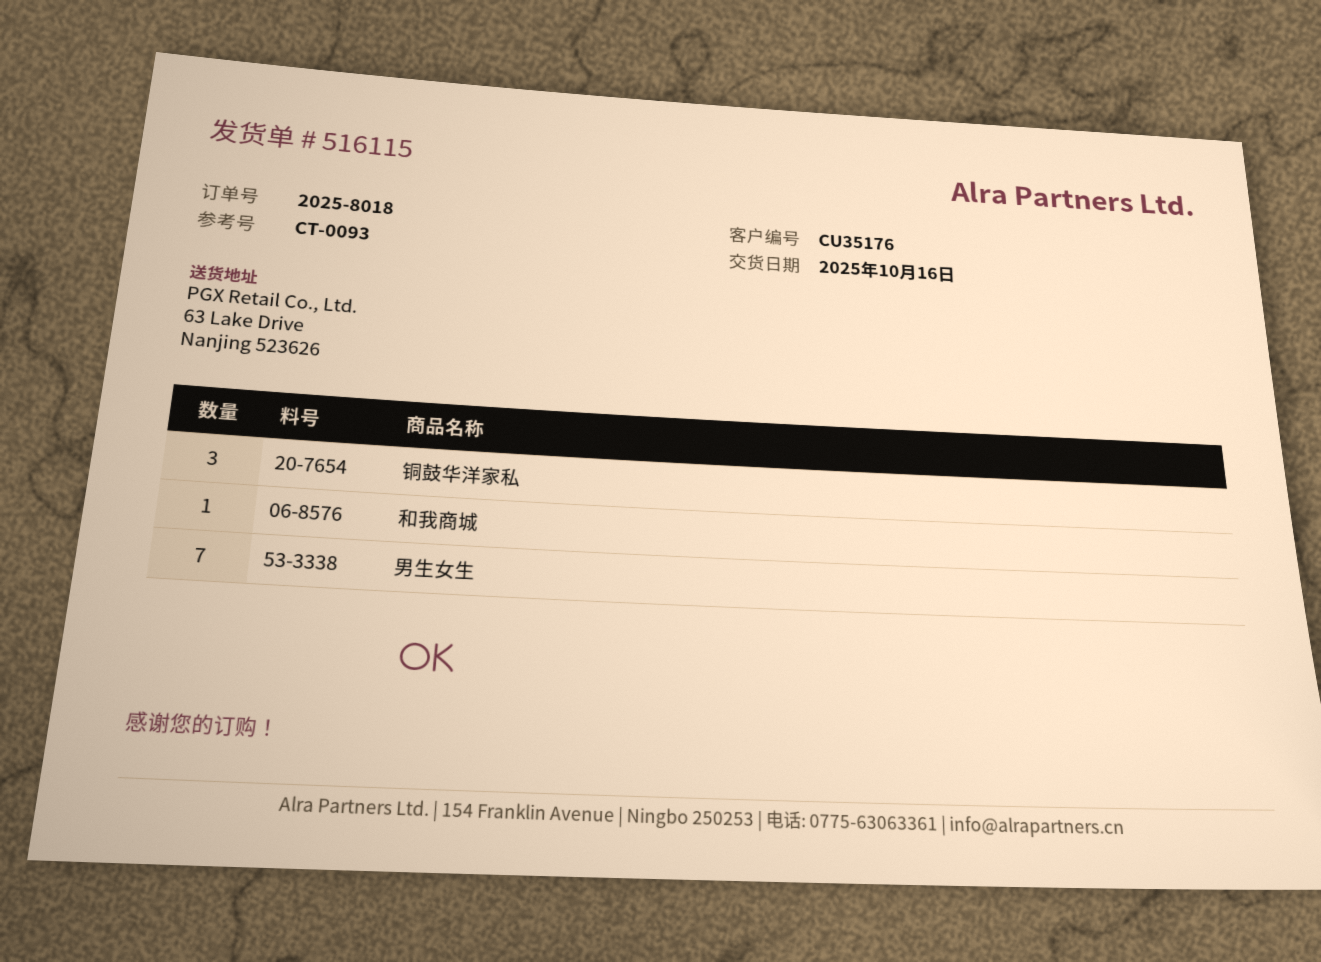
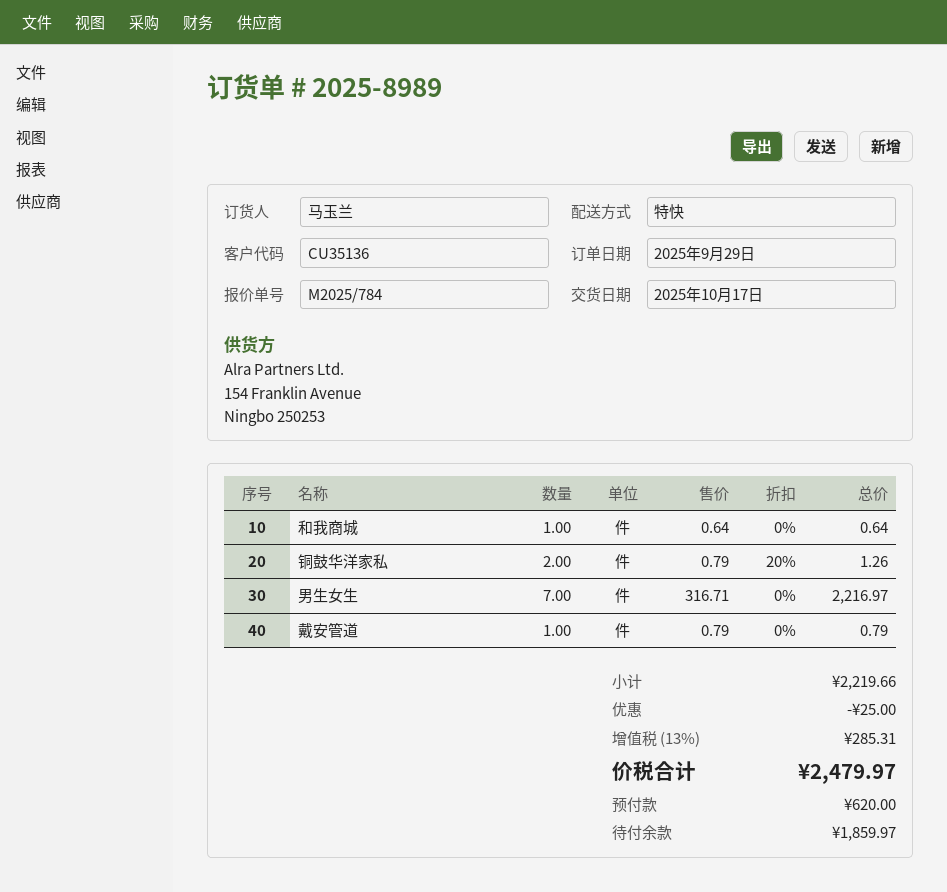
order number: 2025-8018 -> 2025-8989
delivery date: 2025-10-16 -> 2025-10-17
customer number: CU35176 -> CU35136
铜鼓华洋家私: 3 -> 2
戴安管道: none -> 1

